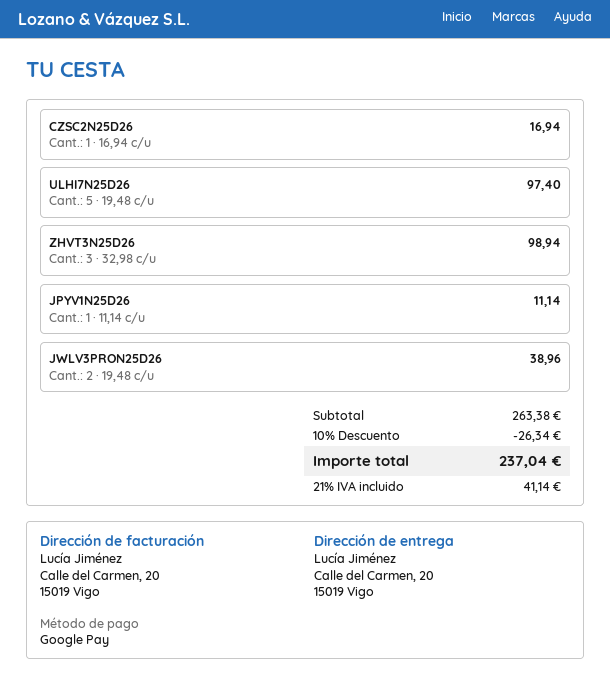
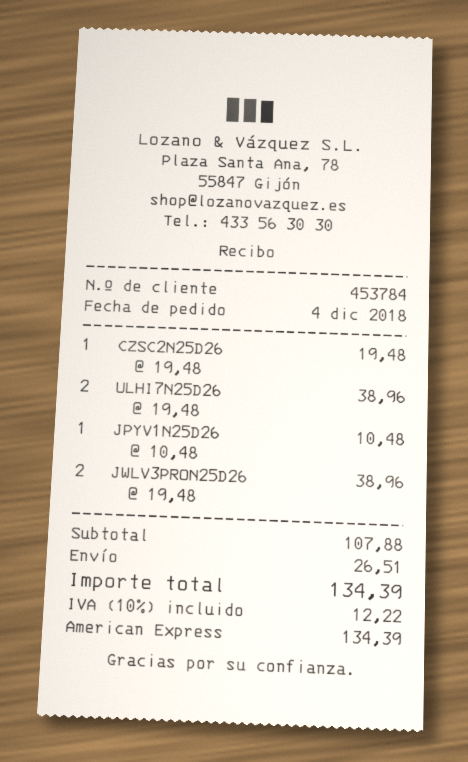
payment method: Google Pay -> American Express
CZSC2N25D26: 1 x 16.94 = 16.94 -> 1 x 19.48 = 19.48
ULHI7N25D26: 5 x 19.48 = 97.40 -> 2 x 19.48 = 38.96
ZHVT3N25D26: 3 x 32.98 = 98.94 -> none
JPYV1N25D26: 1 x 11.14 = 11.14 -> 1 x 10.48 = 10.48
subtotal: 263.38 -> 107.88
discount: 10% = 26.34 -> none
shipping: none -> 26.51
tax: 21% = 41.14 -> 10% = 12.22
total: 237.04 -> 134.39

